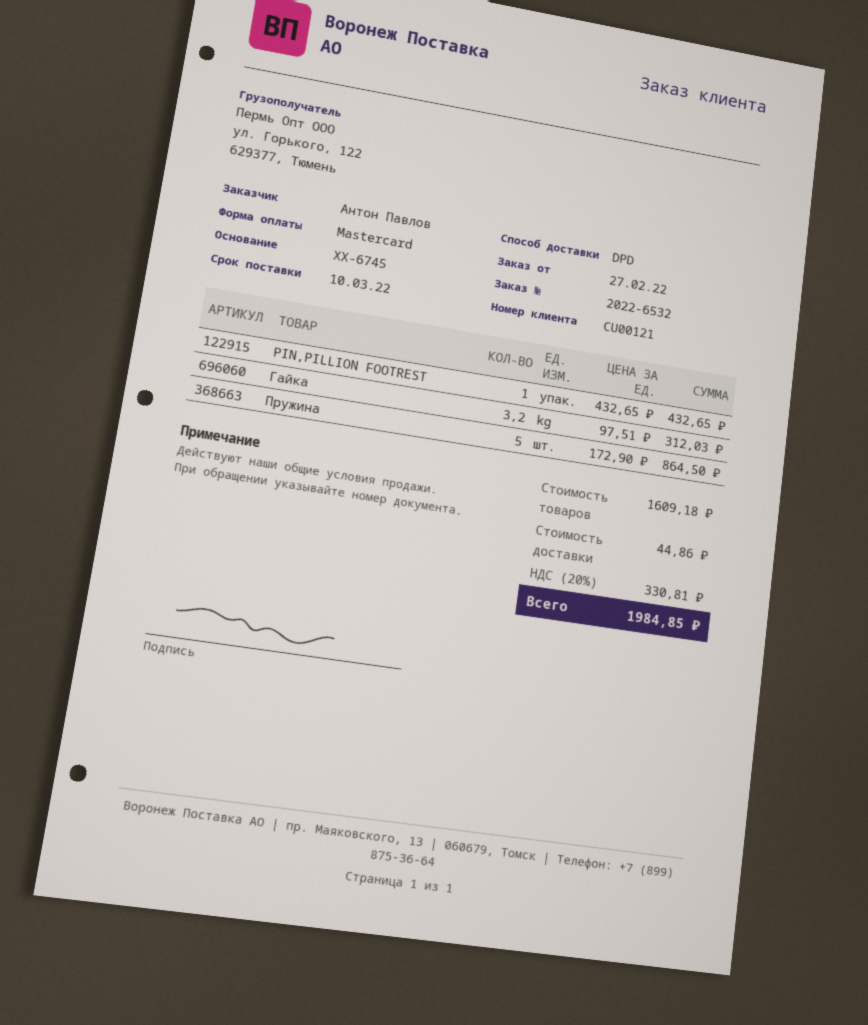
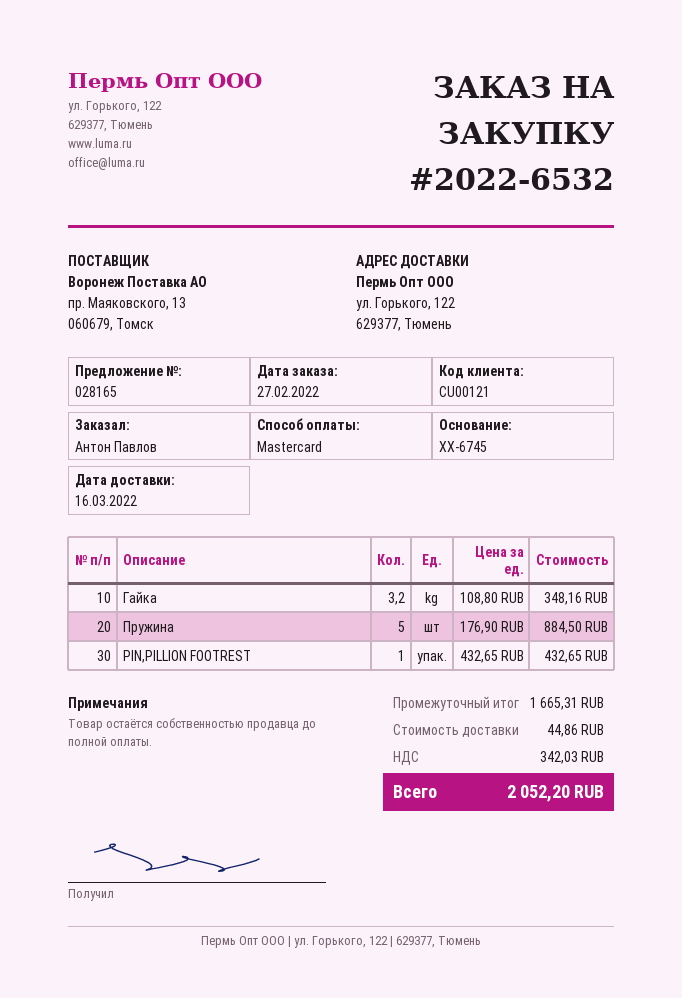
delivery date: 2022-03-10 -> 2022-03-16
Гайка: 3.2 x 97.51 = 312.03 -> 3.2 x 108.80 = 348.16
Пружина: 5 x 172.90 = 864.50 -> 5 x 176.90 = 884.50
subtotal: 1609.18 -> 1665.31
tax: 330.81 -> 342.03
total: 1984.85 -> 2052.20

